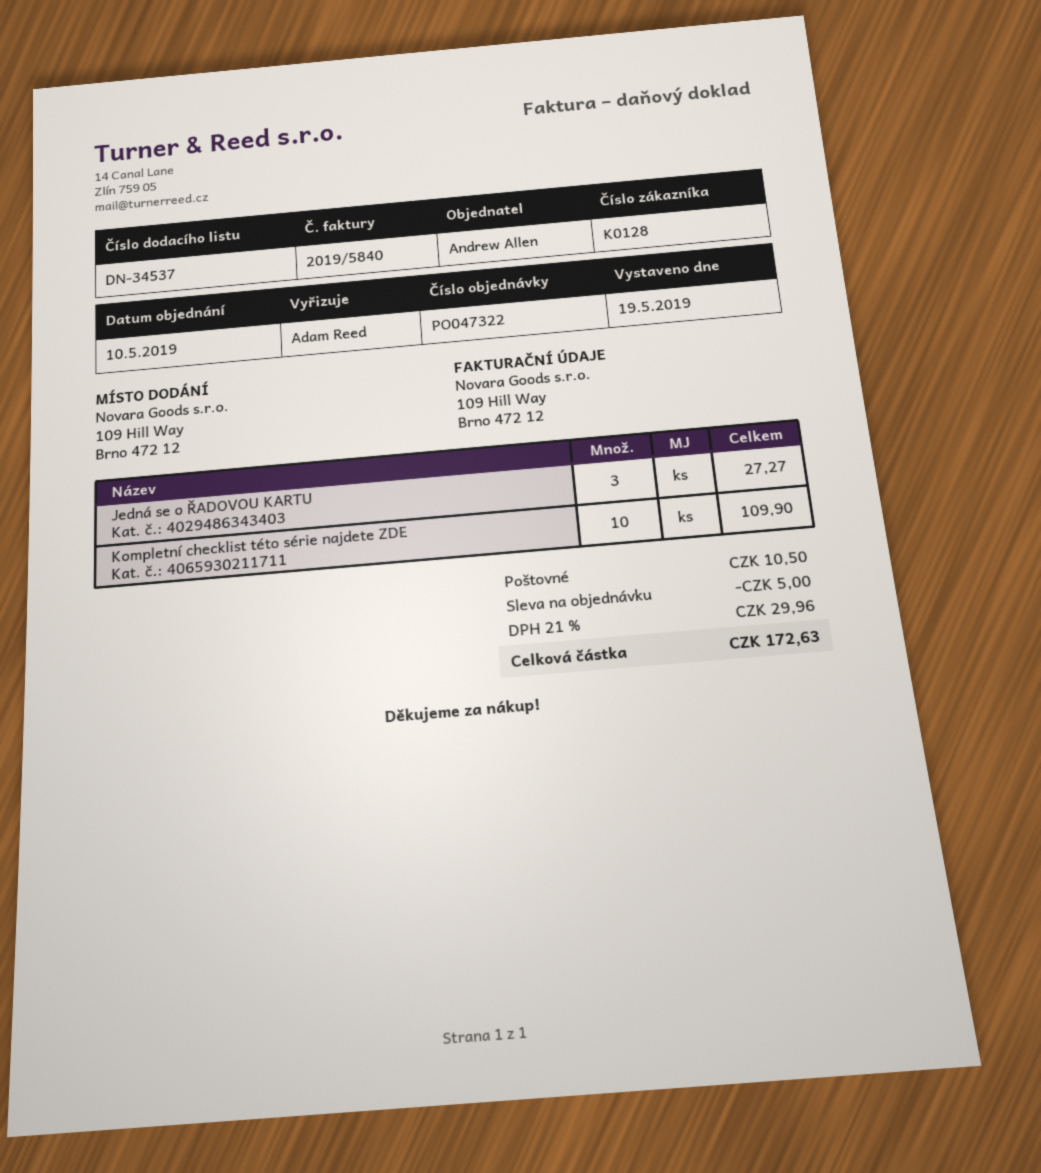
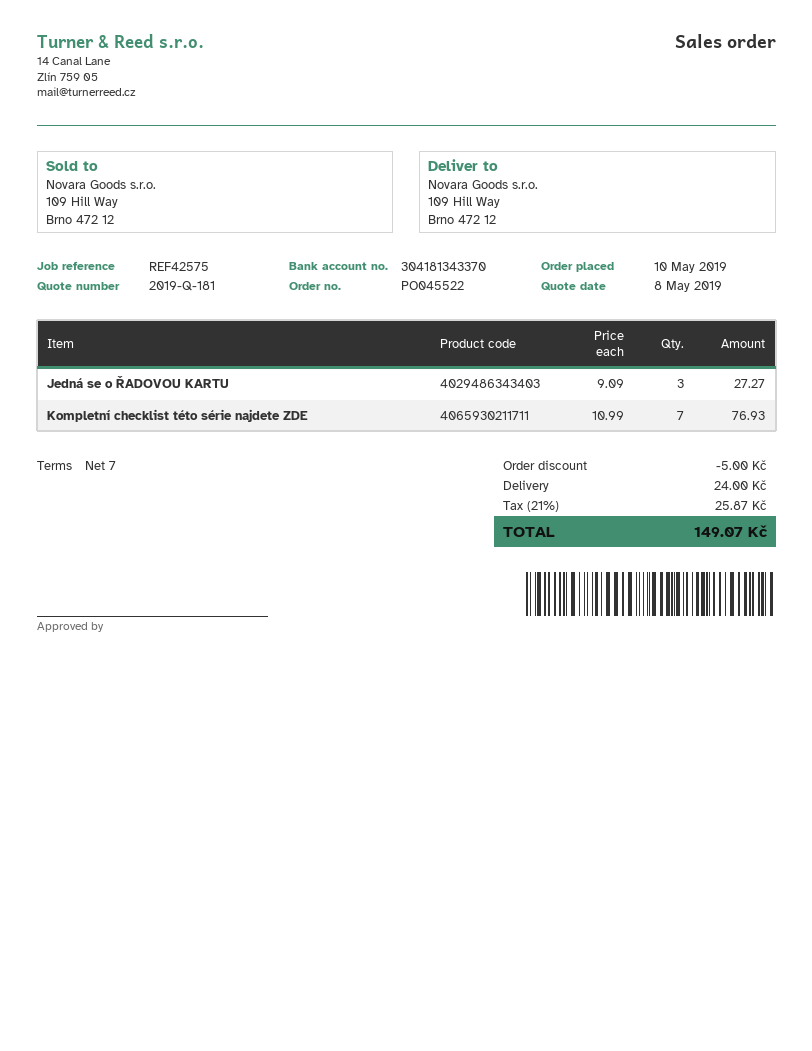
order number: PO047322 -> PO045522
Kompletní checklist této série najdete ZDE: 10 for 109.90 -> 7 for 76.93
shipping: 10.50 -> 24.00
tax: 21% = 29.96 -> 21% = 25.87
total: 172.63 -> 149.07

